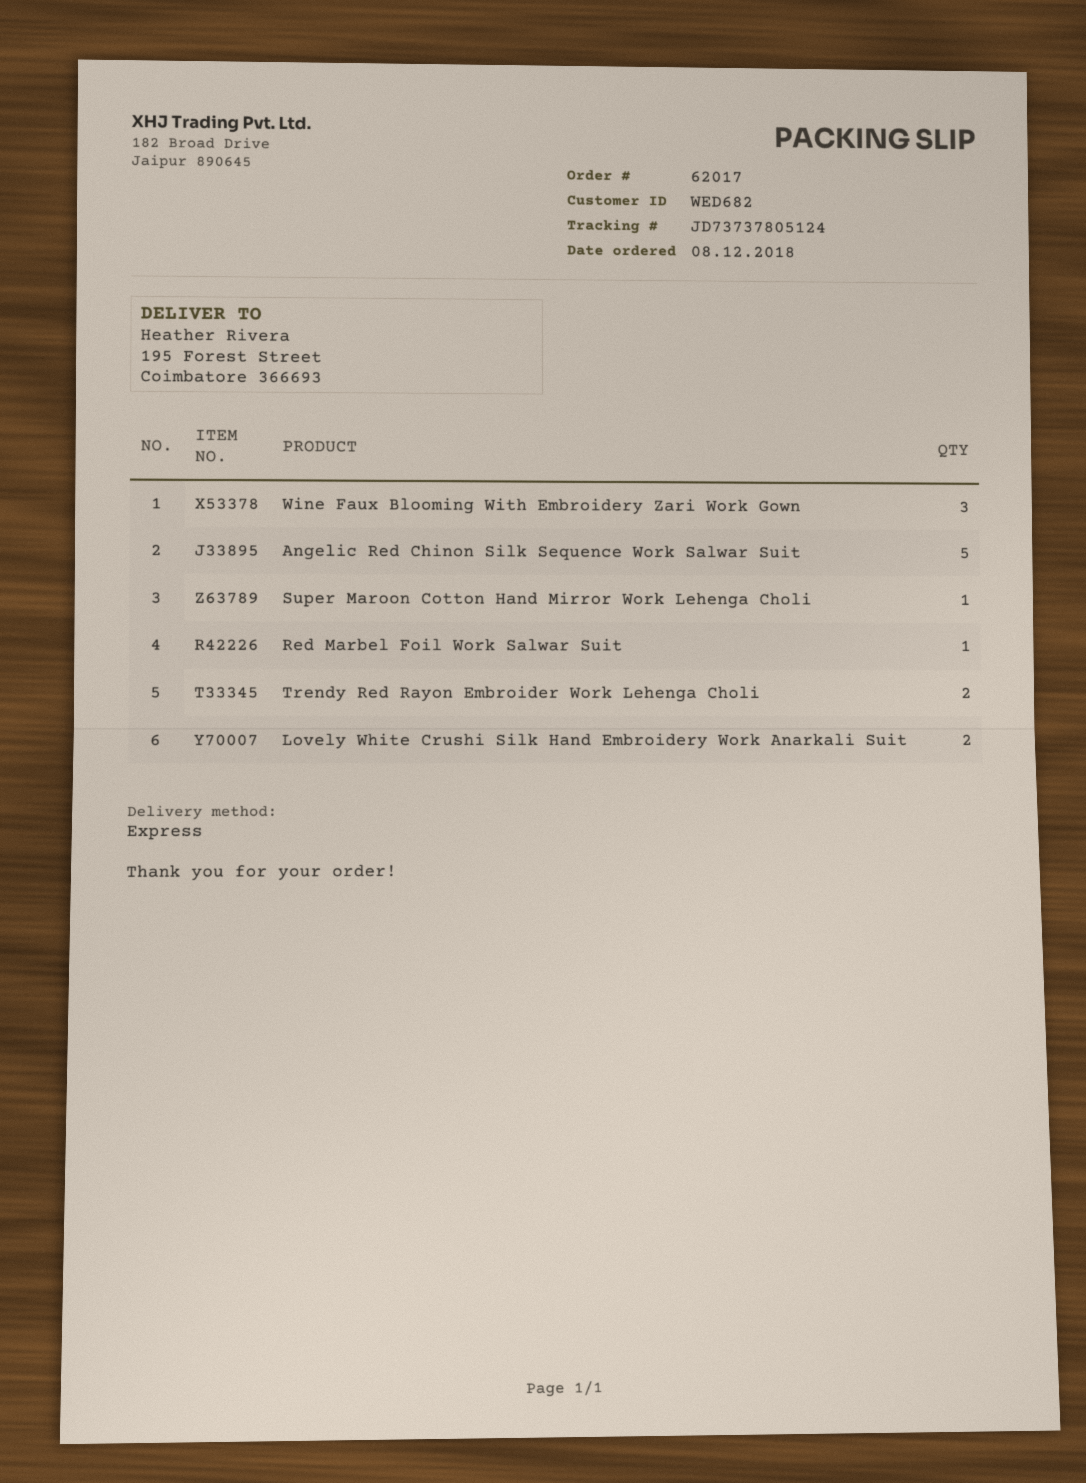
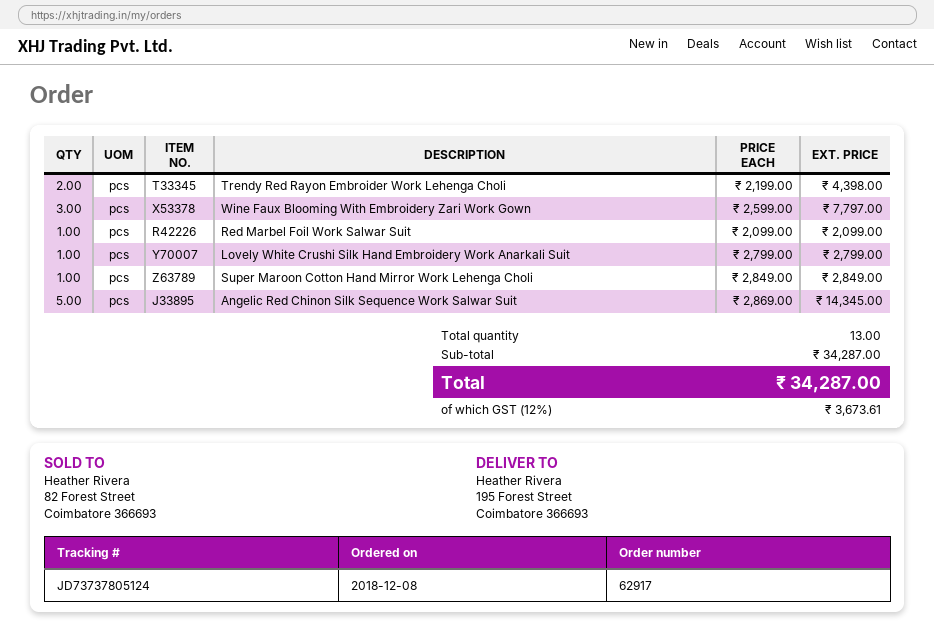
order number: 62017 -> 62917
Lovely White Crushi Silk Hand Embroidery Work Anarkali Suit: 2 -> 1

